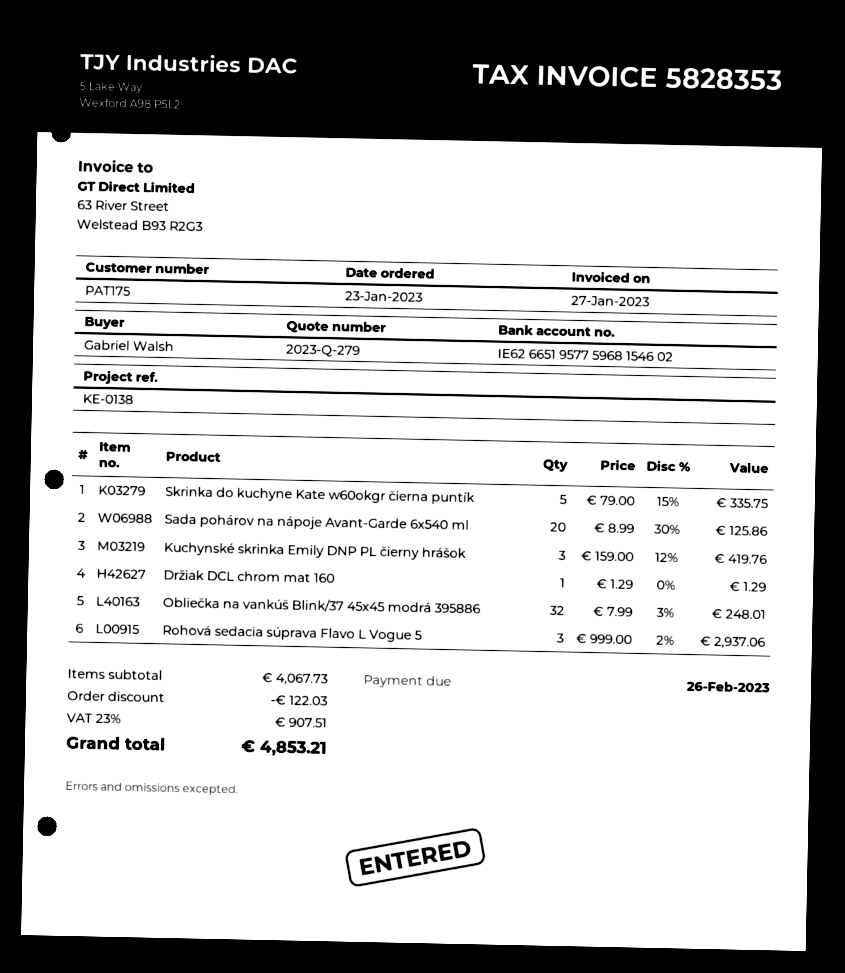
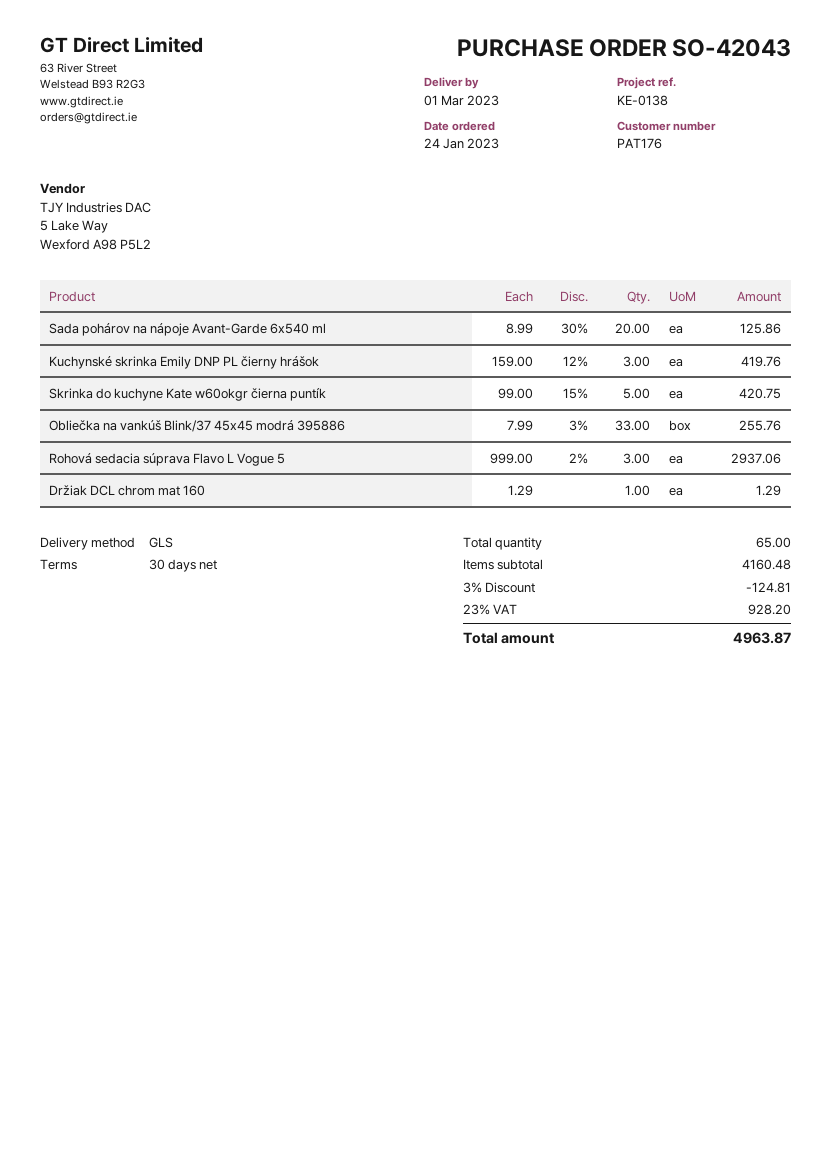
order date: 2023-01-23 -> 2023-01-24
customer number: PAT175 -> PAT176
Skrinka do kuchyne Kate w60okgr čierna puntík: 5 x 79.00 - 15% = 335.75 -> 5 x 99.00 - 15% = 420.75
Obliečka na vankúš Blink/37 45x45 modrá 395886: 32 x 7.99 - 3% = 248.01 -> 33 x 7.99 - 3% = 255.76
subtotal: 4067.73 -> 4160.48
discount: 122.03 -> 124.81
tax: 23% = 907.51 -> 23% = 928.20
total: 4853.21 -> 4963.87

